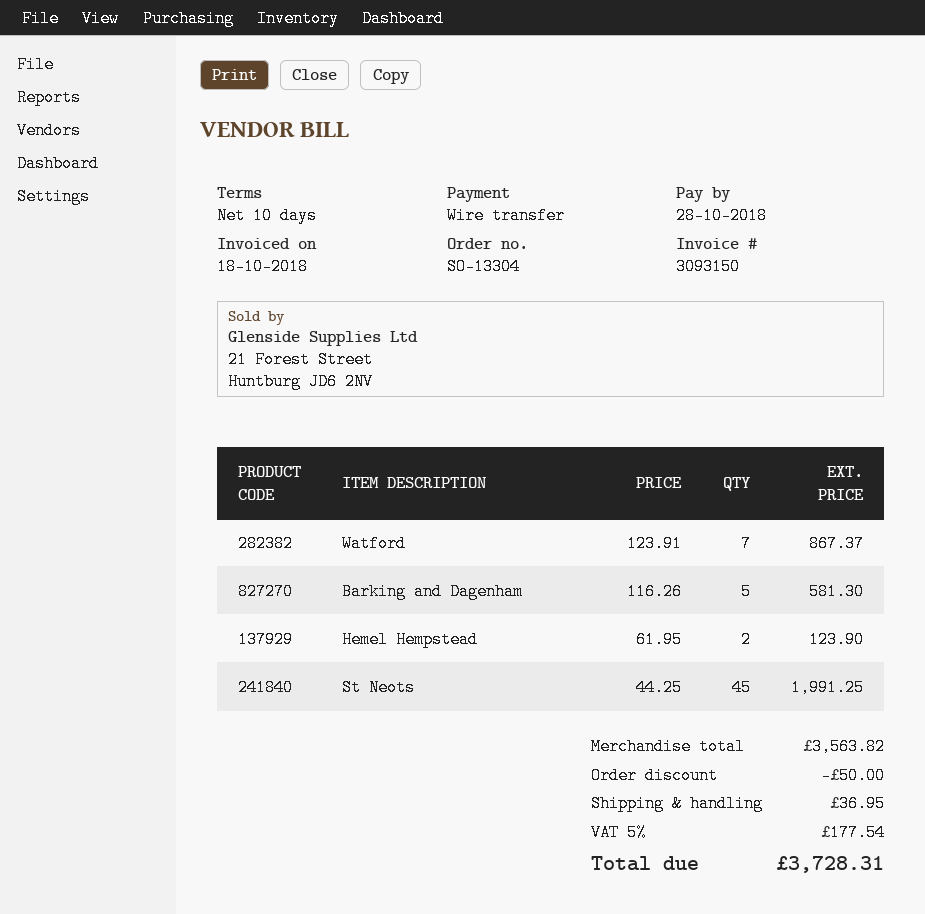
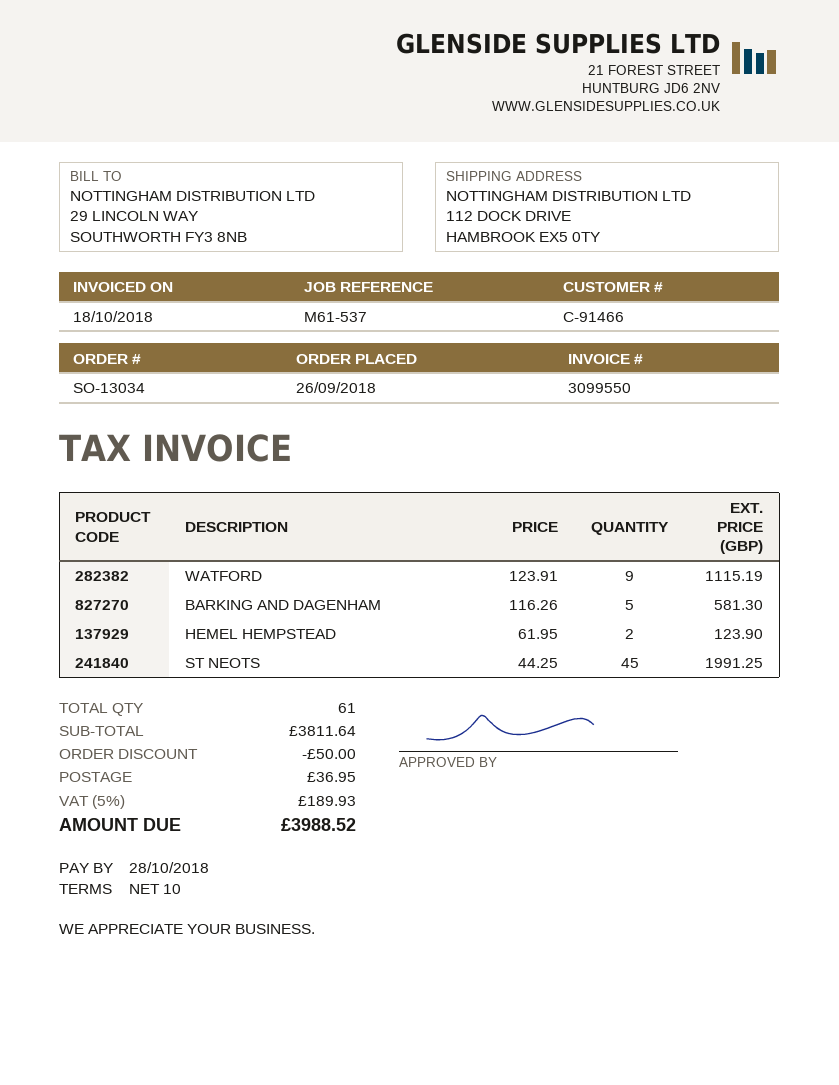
order number: SO-13304 -> SO-13034
invoice number: 3093150 -> 3099550
Watford: 7 x 123.91 = 867.37 -> 9 x 123.91 = 1115.19
subtotal: 3563.82 -> 3811.64
tax: 5% = 177.54 -> 5% = 189.93
total: 3728.31 -> 3988.52

